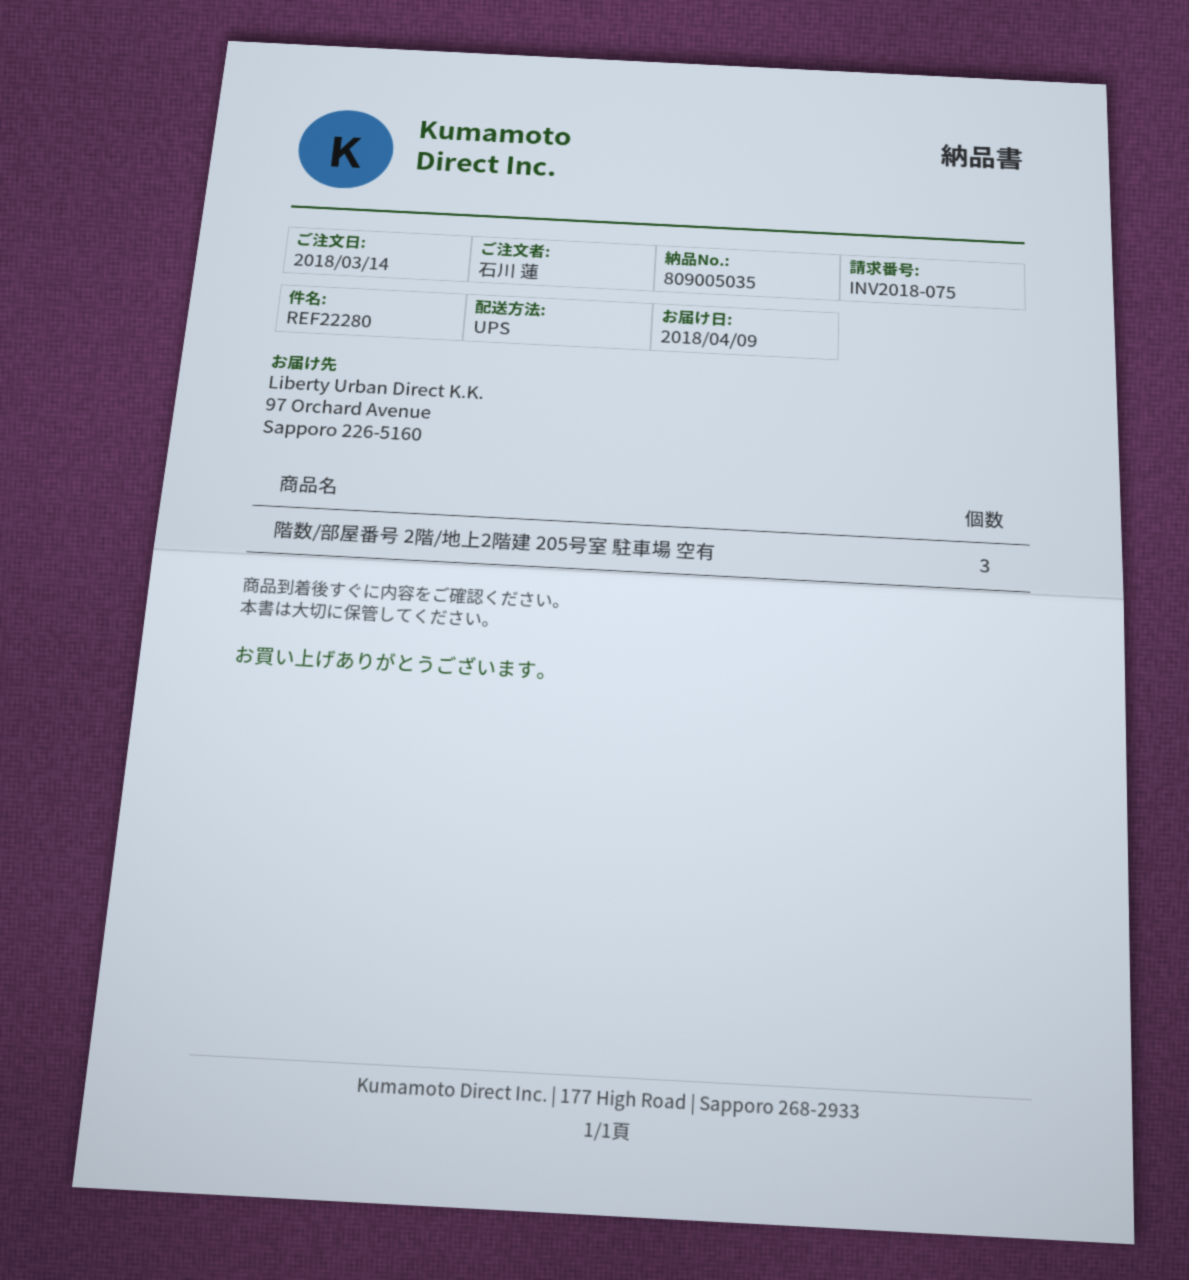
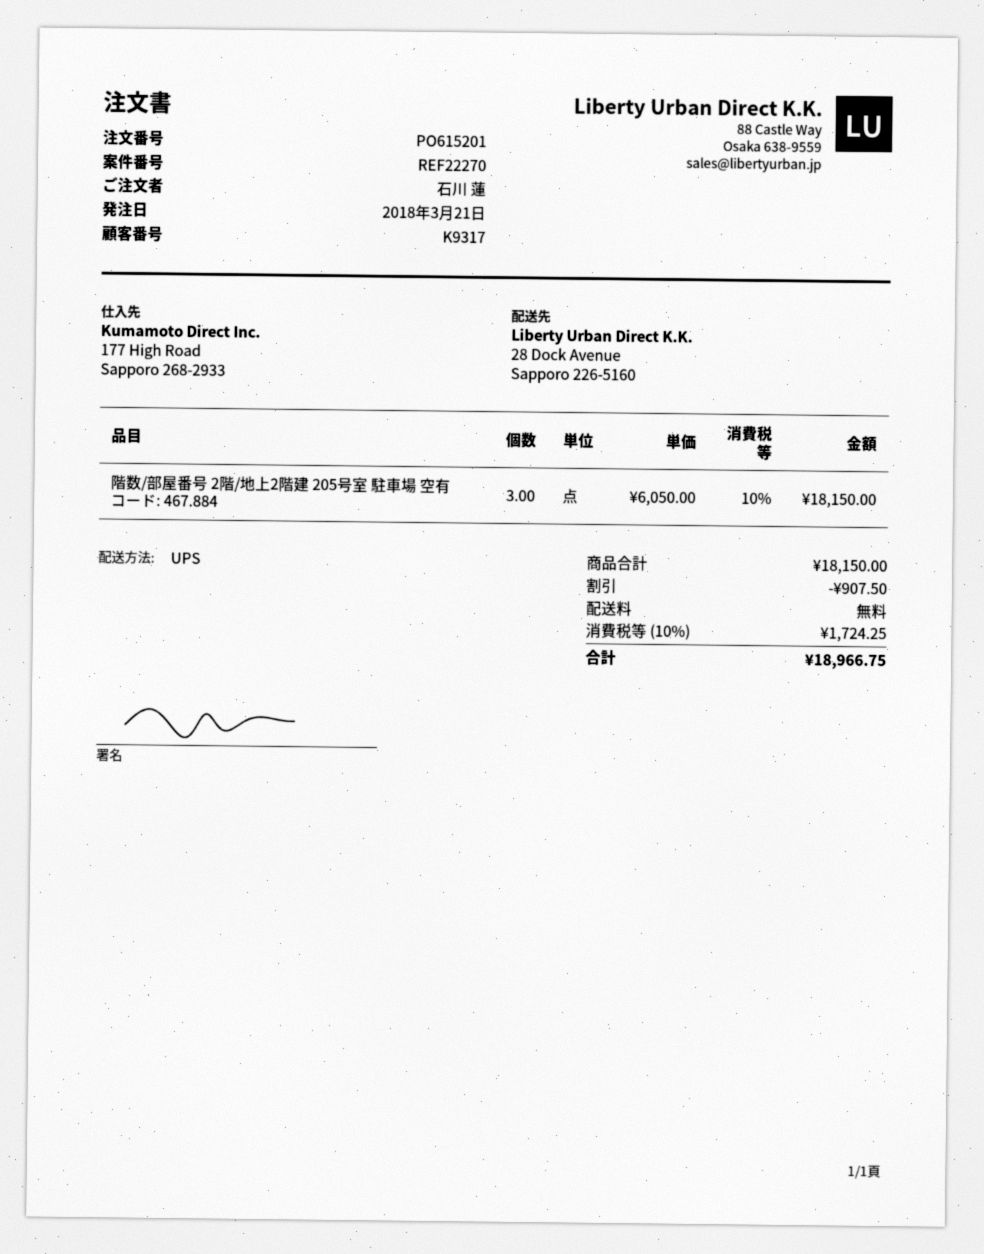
order date: 2018-03-14 -> 2018-03-21
reference: REF22280 -> REF22270
ship to: 97 Orchard Avenue, Sapporo 226-5160 -> 28 Dock Avenue, Sapporo 226-5160

